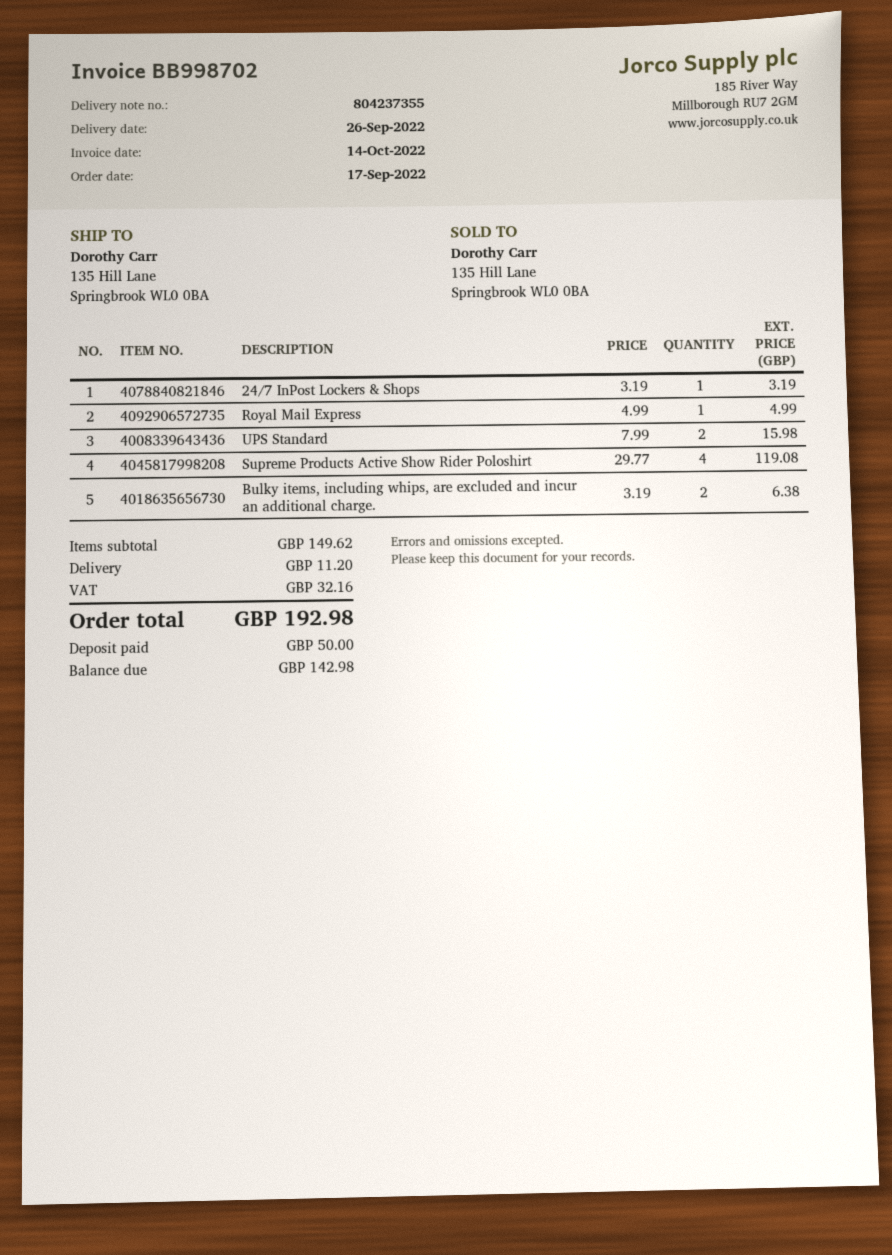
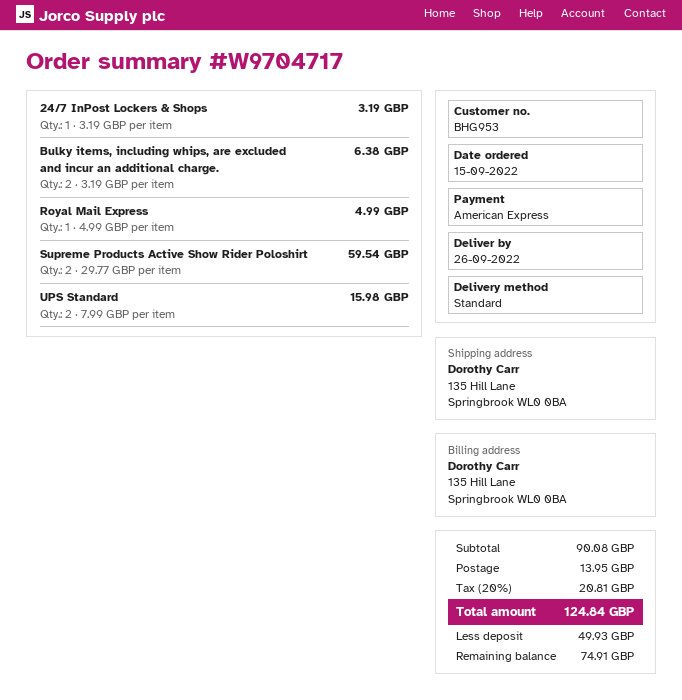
order date: 2022-09-17 -> 2022-09-15
Supreme Products Active Show Rider Poloshirt: 4 x 29.77 = 119.08 -> 2 x 29.77 = 59.54
subtotal: 149.62 -> 90.08
shipping: 11.20 -> 13.95
tax: 32.16 -> 20.81
total: 192.98 -> 124.84
deposit: 50.00 -> 49.93
balance: 142.98 -> 74.91

